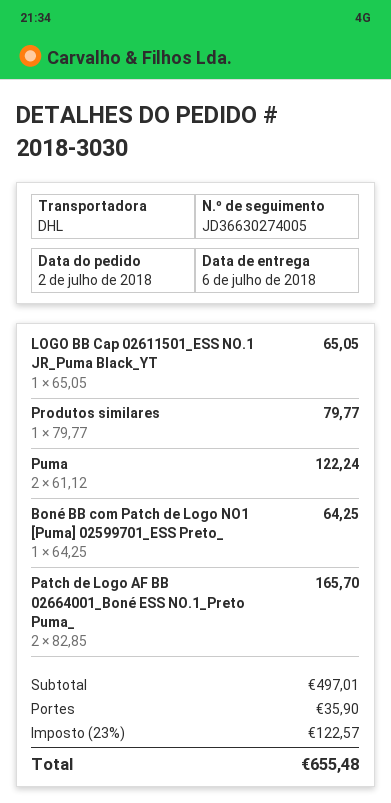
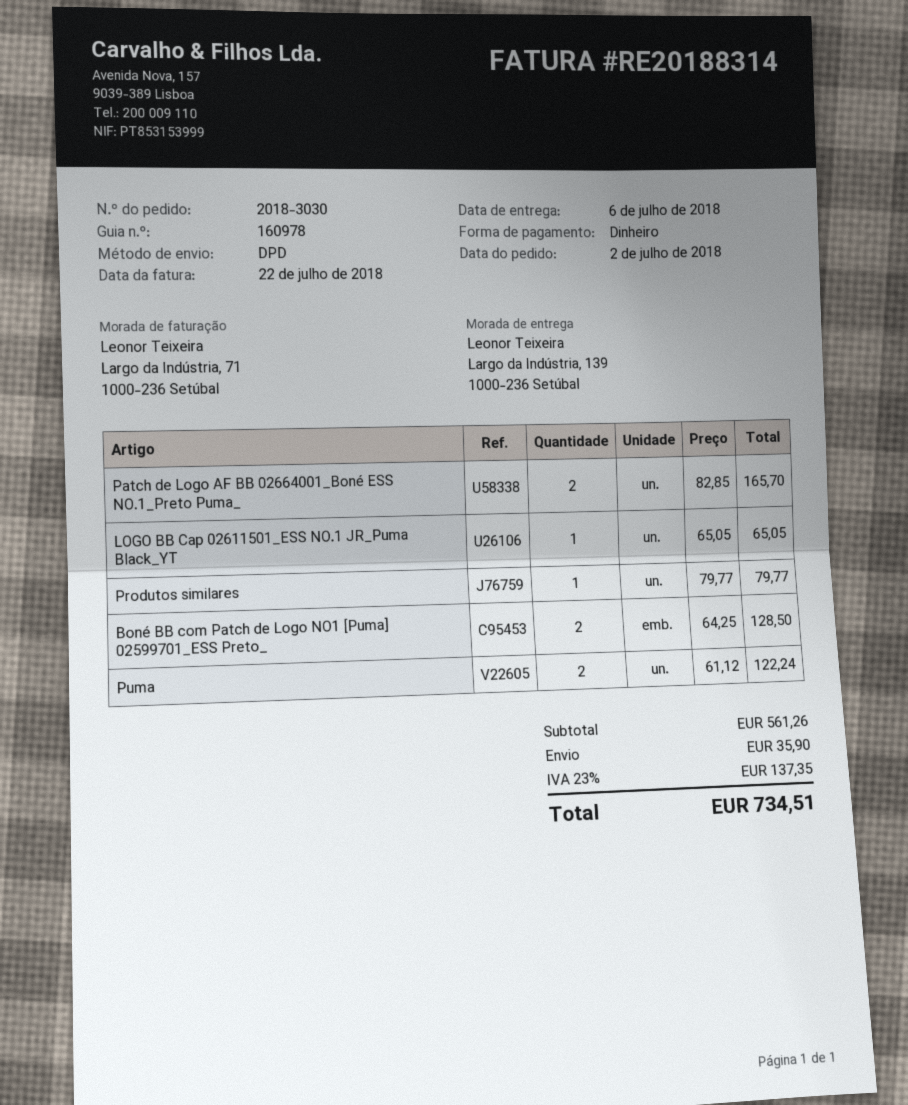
shipping method: DHL -> DPD
Boné BB com Patch de Logo NO1 [Puma] 02599701_ESS Preto_: 1 x 64.25 = 64.25 -> 2 x 64.25 = 128.50
subtotal: 497.01 -> 561.26
tax: 23% = 122.57 -> 23% = 137.35
total: 655.48 -> 734.51

